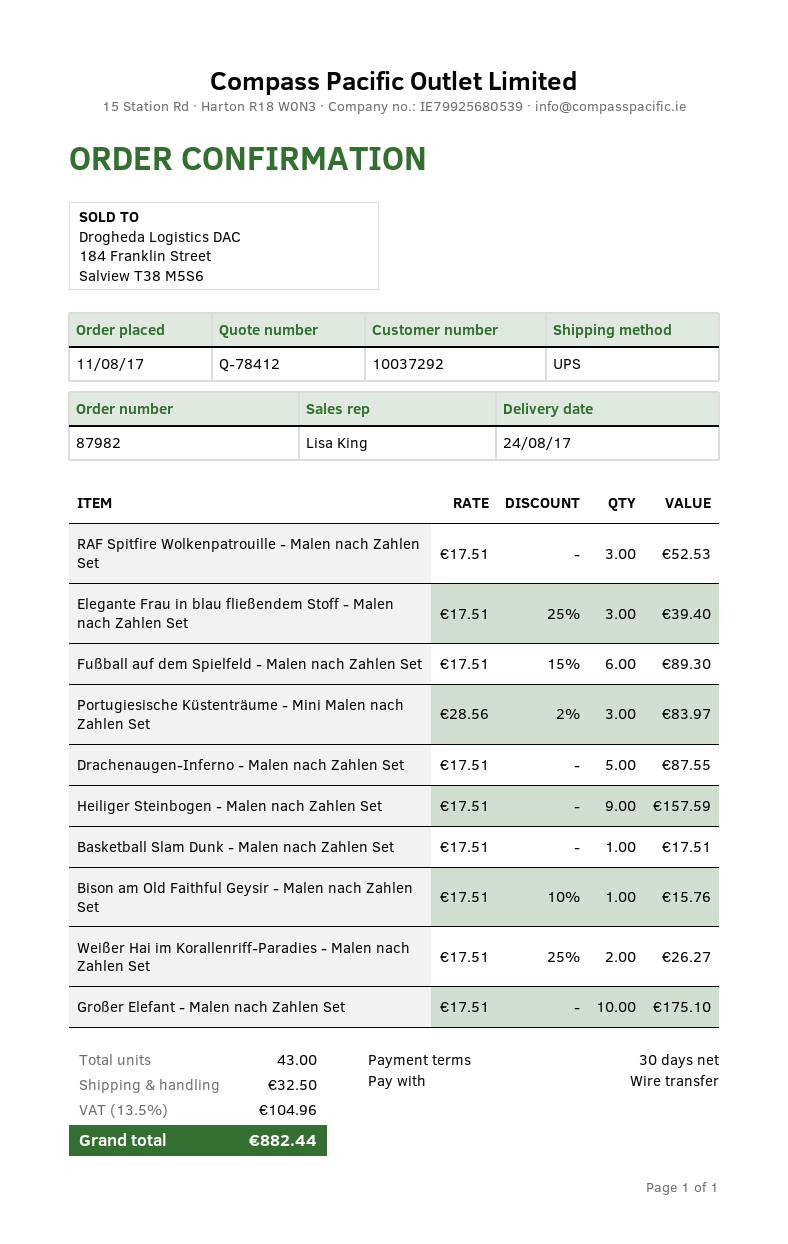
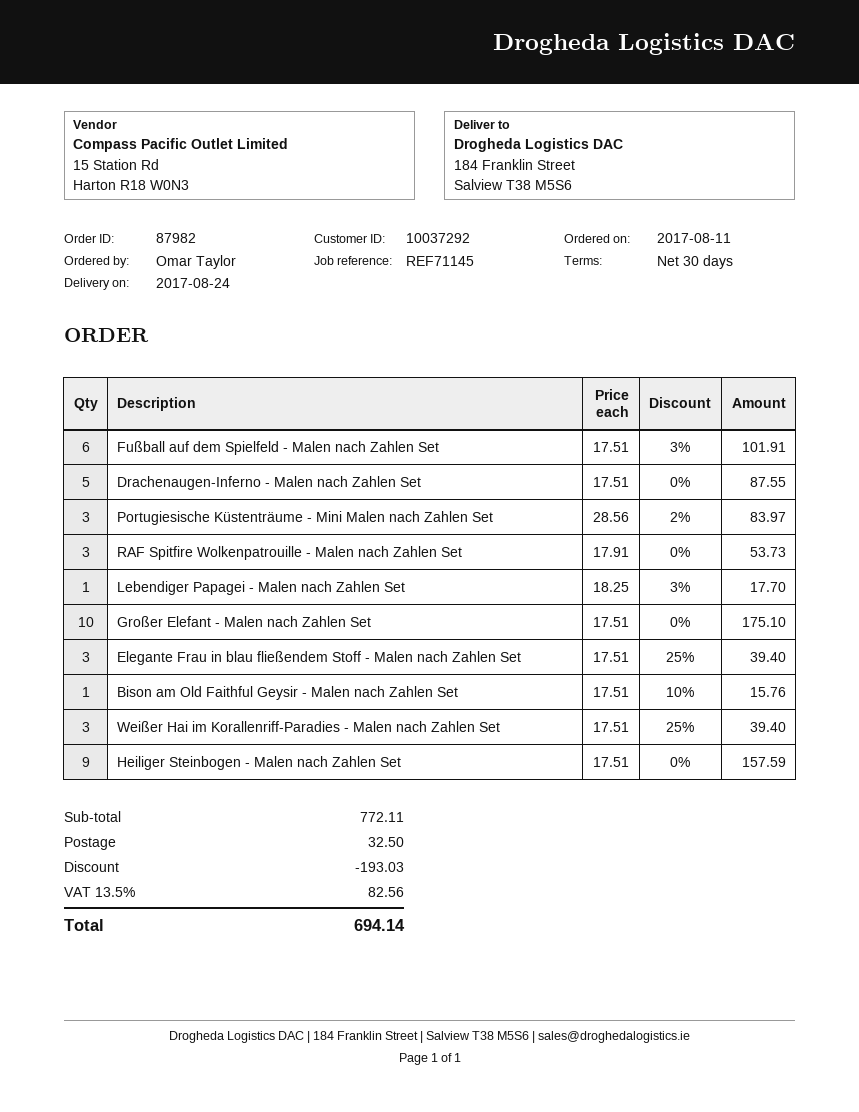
RAF Spitfire Wolkenpatrouille - Malen nach Zahlen Set: 3 x 17.51 = 52.53 -> 3 x 17.91 = 53.73
Fußball auf dem Spielfeld - Malen nach Zahlen Set: 6 x 17.51 - 15% = 89.30 -> 6 x 17.51 - 3% = 101.91
Basketball Slam Dunk - Malen nach Zahlen Set: 1 x 17.51 = 17.51 -> none
Weißer Hai im Korallenriff-Paradies - Malen nach Zahlen Set: 2 x 17.51 - 25% = 26.27 -> 3 x 17.51 - 25% = 39.40
Lebendiger Papagei - Malen nach Zahlen Set: none -> 1 x 18.25 - 3% = 17.70
discount: none -> 193.03
tax: 13.5% = 104.96 -> 13.5% = 82.56
total: 882.44 -> 694.14

